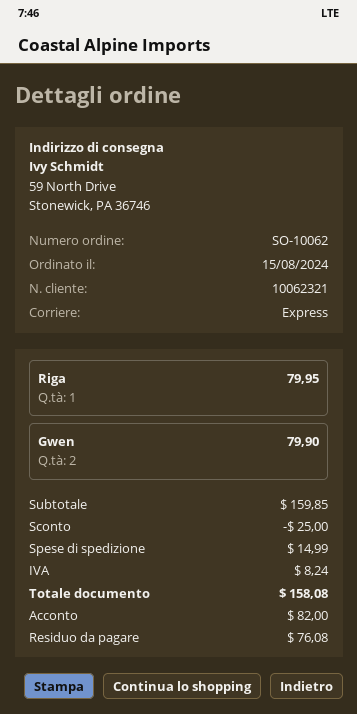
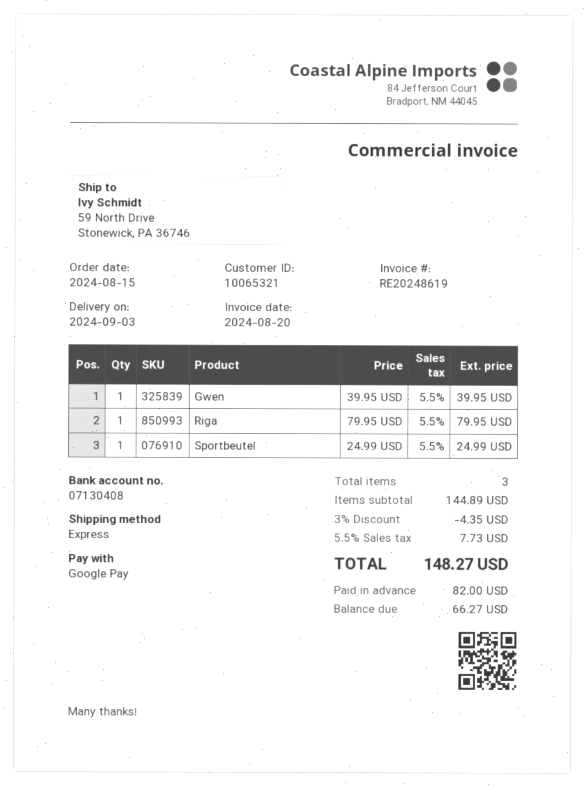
customer number: 10062321 -> 10065321
Gwen: 2 for 79.90 -> 1 for 39.95
Sportbeutel: none -> 1 for 24.99
subtotal: 159.85 -> 144.89
discount: 25.00 -> 4.35
shipping: 14.99 -> none
tax: 8.24 -> 7.73
total: 158.08 -> 148.27
balance: 76.08 -> 66.27

